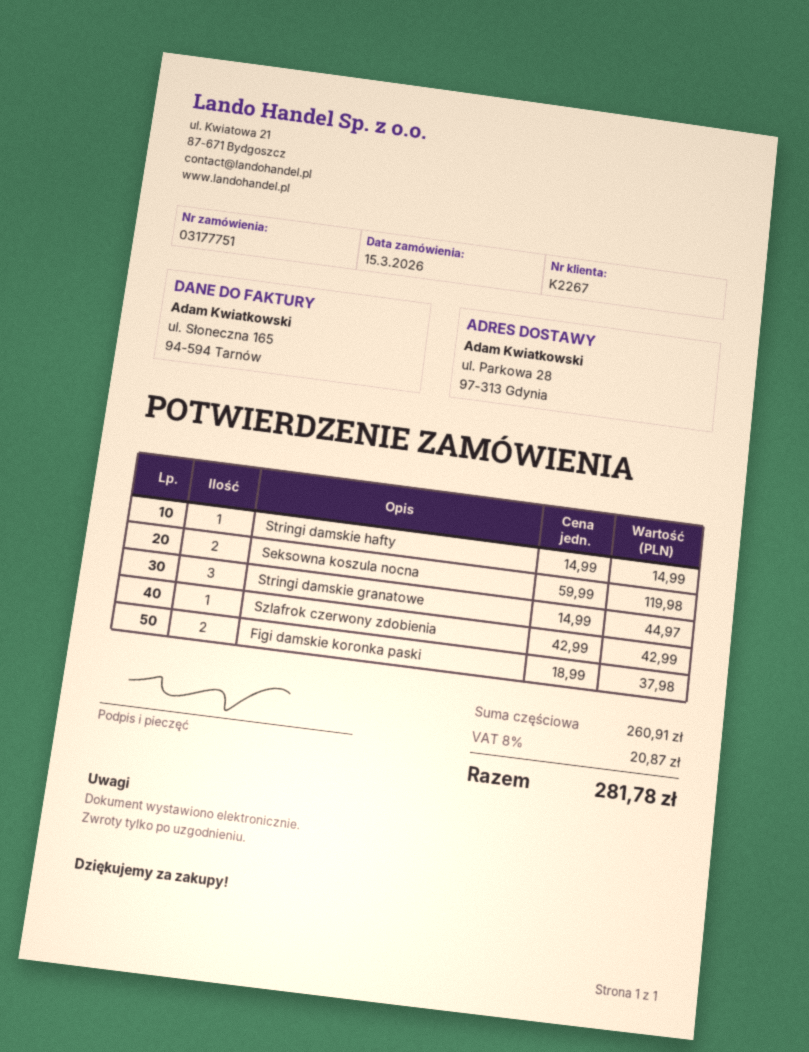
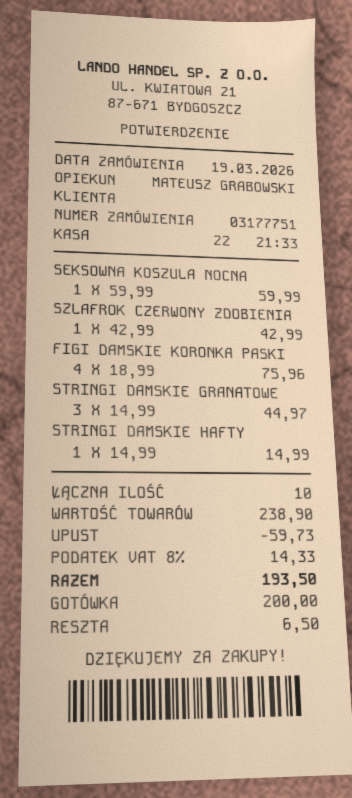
order date: 2026-03-15 -> 2026-03-19
Seksowna koszula nocna: 2 x 59.99 = 119.98 -> 1 x 59.99 = 59.99
Figi damskie koronka paski: 2 x 18.99 = 37.98 -> 4 x 18.99 = 75.96
subtotal: 260.91 -> 238.90
discount: none -> 59.73
tax: 8% = 20.87 -> 8% = 14.33
total: 281.78 -> 193.50

